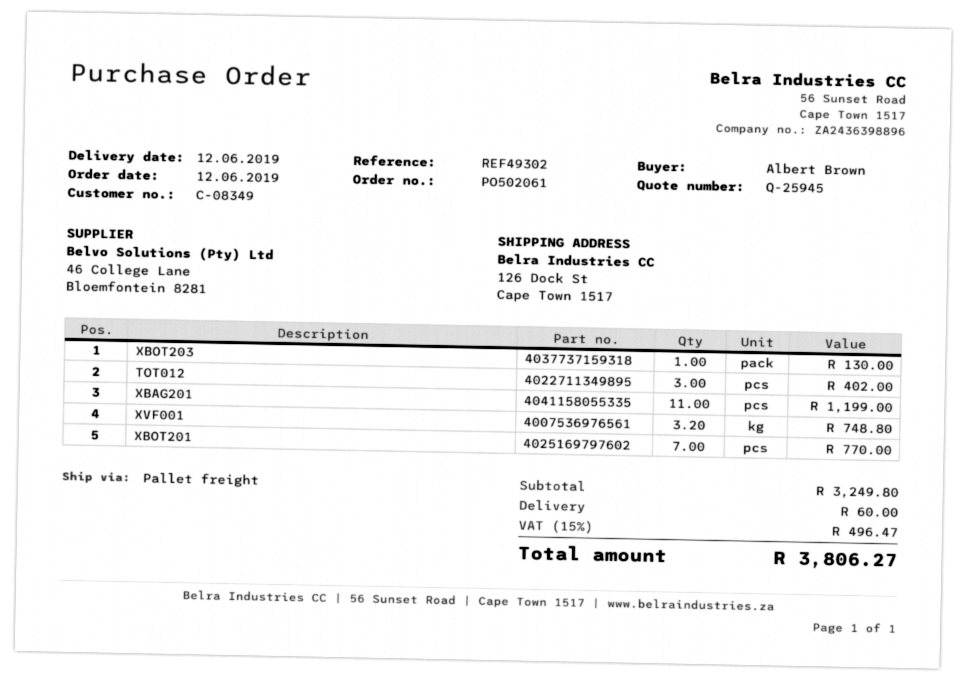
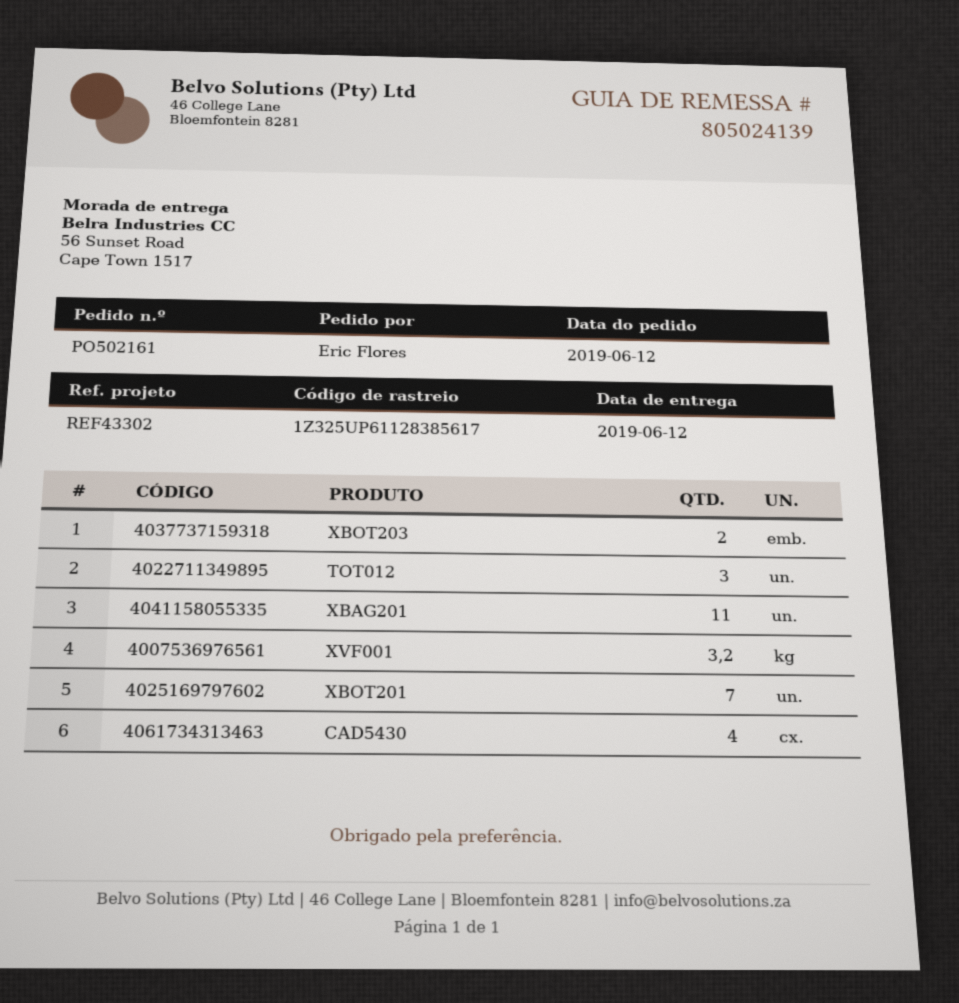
order number: PO502061 -> PO502161
reference: REF49302 -> REF43302
ordered by: Albert Brown -> Eric Flores
ship to: 126 Dock St, Cape Town 1517 -> 56 Sunset Road, Cape Town 1517
XBOT203: 1 -> 2
CAD5430: none -> 4

